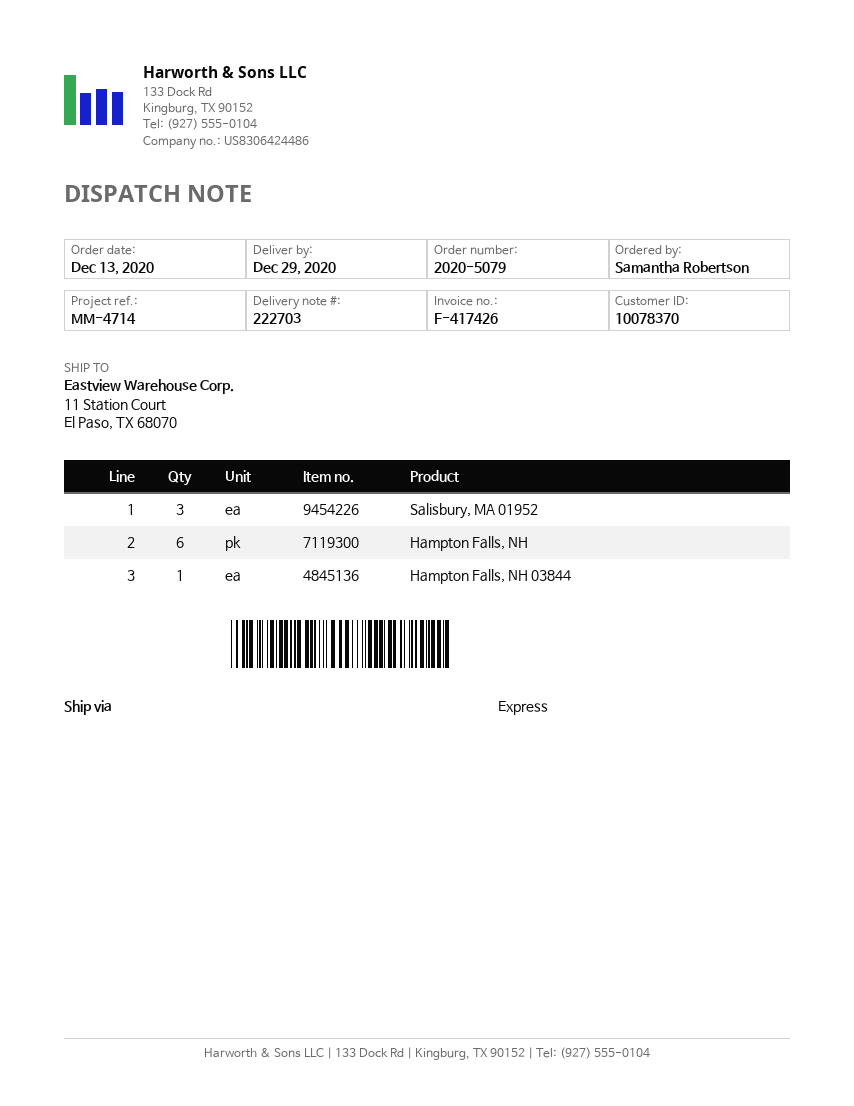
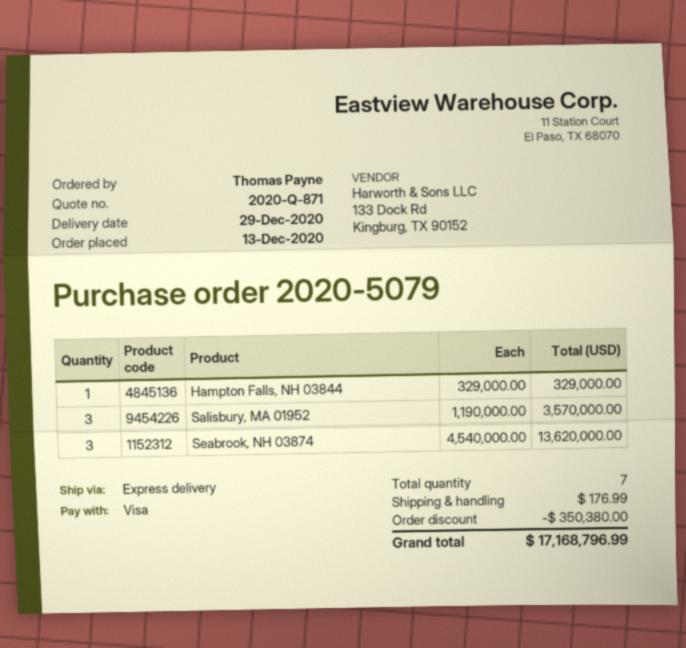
ordered by: Samantha Robertson -> Thomas Payne
Hampton Falls, NH: 6 -> none
Seabrook, NH 03874: none -> 3

